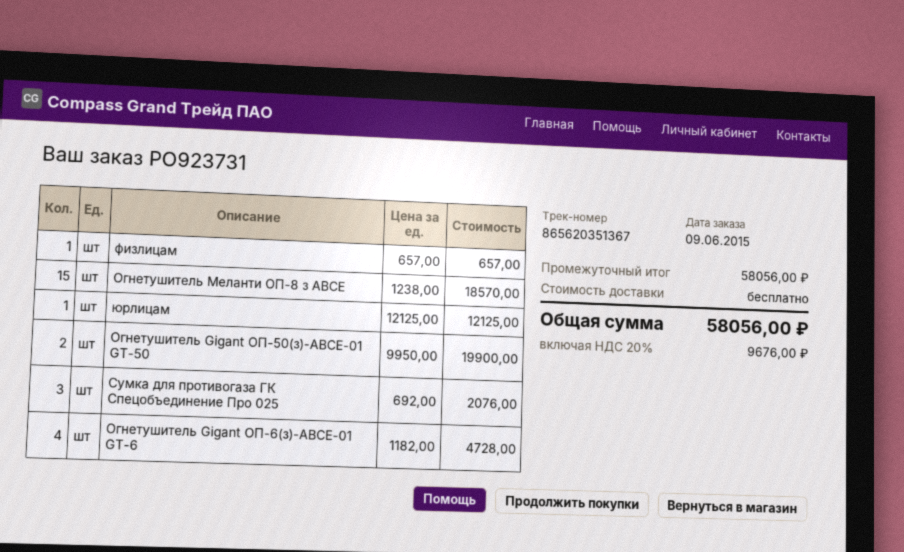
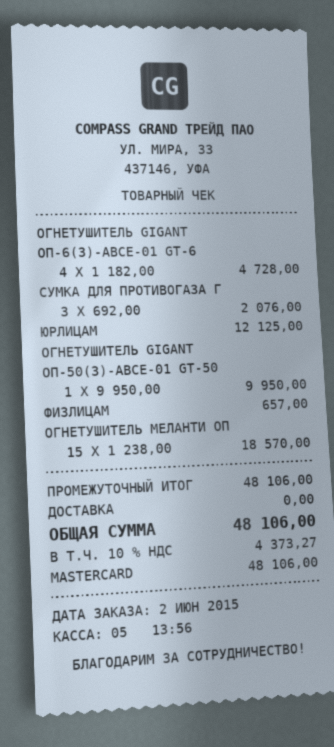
order date: 2015-06-09 -> 2015-06-02
Огнетушитель Gigant ОП-50(з)-АВСЕ-01 GT-50: 2 x 9950.00 = 19900.00 -> 1 x 9950.00 = 9950.00
subtotal: 58056.00 -> 48106.00
tax: 20% = 9676.00 -> 10% = 4373.27
total: 58056.00 -> 48106.00

